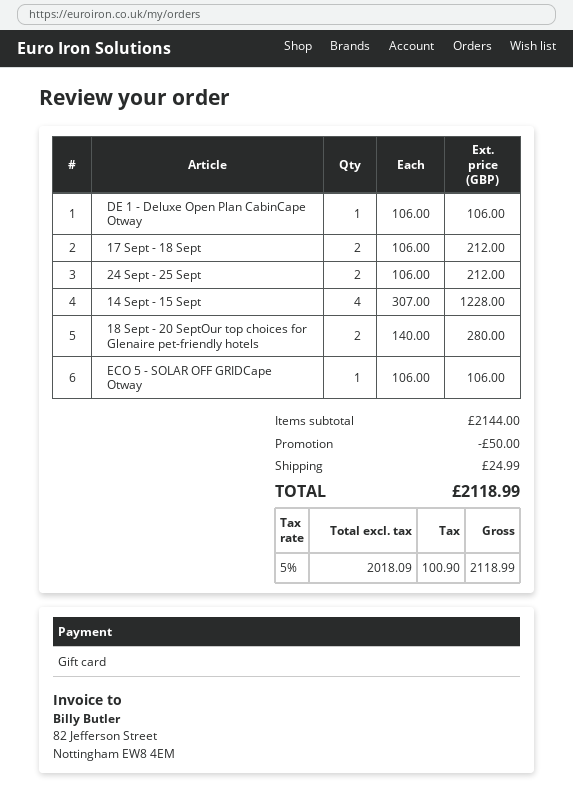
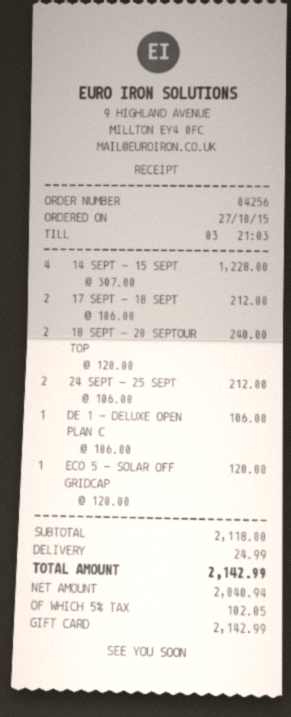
18 Sept - 20 SeptOur top choices for Glenaire pet-friendly hotels: 2 x 140.00 = 280.00 -> 2 x 120.00 = 240.00
ECO 5 - SOLAR OFF GRIDCape Otway: 1 x 106.00 = 106.00 -> 1 x 120.00 = 120.00
subtotal: 2144.00 -> 2118.00
discount: 50.00 -> none
net: 2018.09 -> 2040.94
tax: 5% = 100.90 -> 5% = 102.05
total: 2118.99 -> 2142.99

